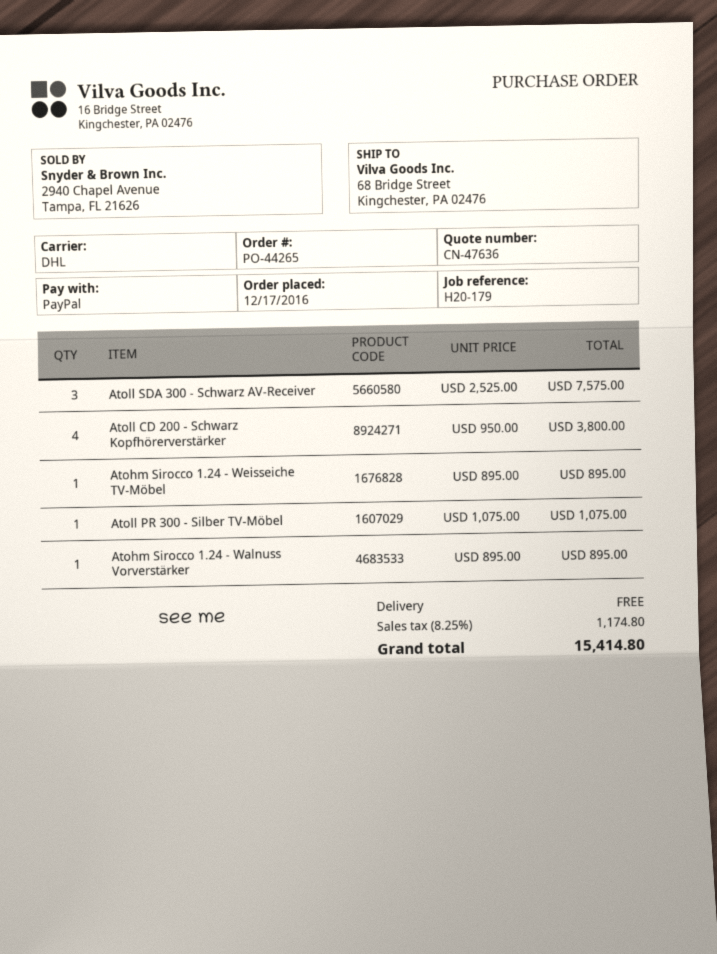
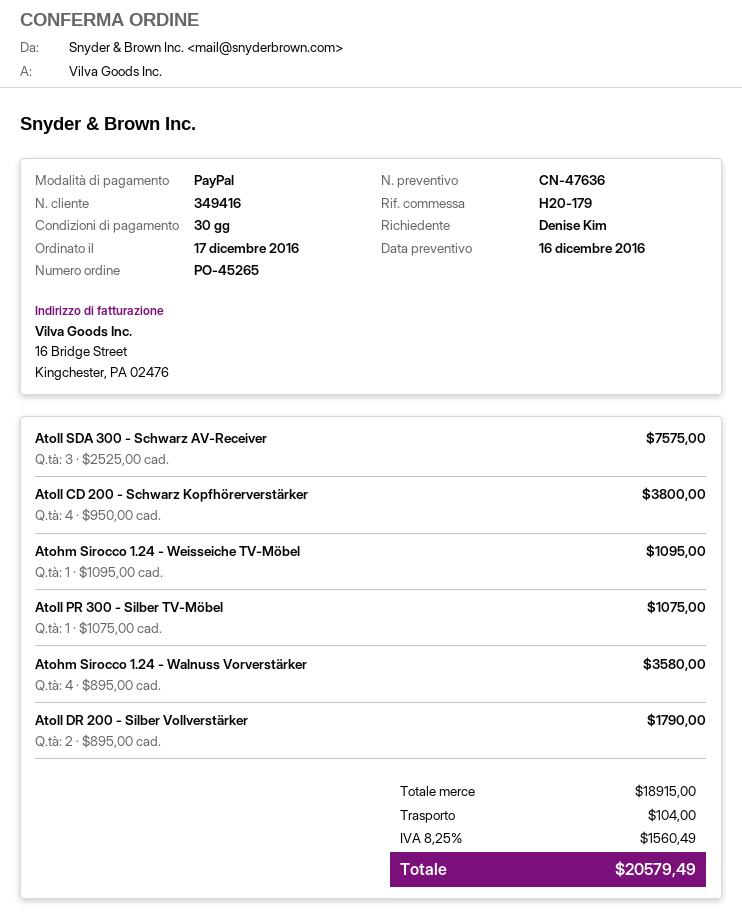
order number: PO-44265 -> PO-45265
Atohm Sirocco 1.24 - Weisseiche TV-Möbel: 1 x 895.00 = 895.00 -> 1 x 1095.00 = 1095.00
Atohm Sirocco 1.24 - Walnuss Vorverstärker: 1 x 895.00 = 895.00 -> 4 x 895.00 = 3580.00
Atoll DR 200 - Silber Vollverstärker: none -> 2 x 895.00 = 1790.00
shipping: 0.00 -> 104.00
tax: 8.25% = 1174.80 -> 8.25% = 1560.49
total: 15414.80 -> 20579.49

